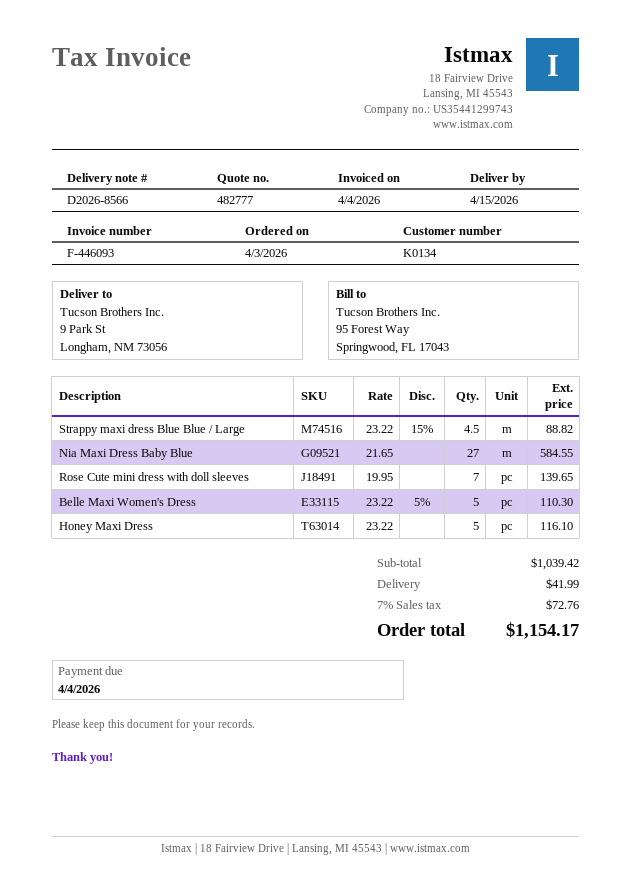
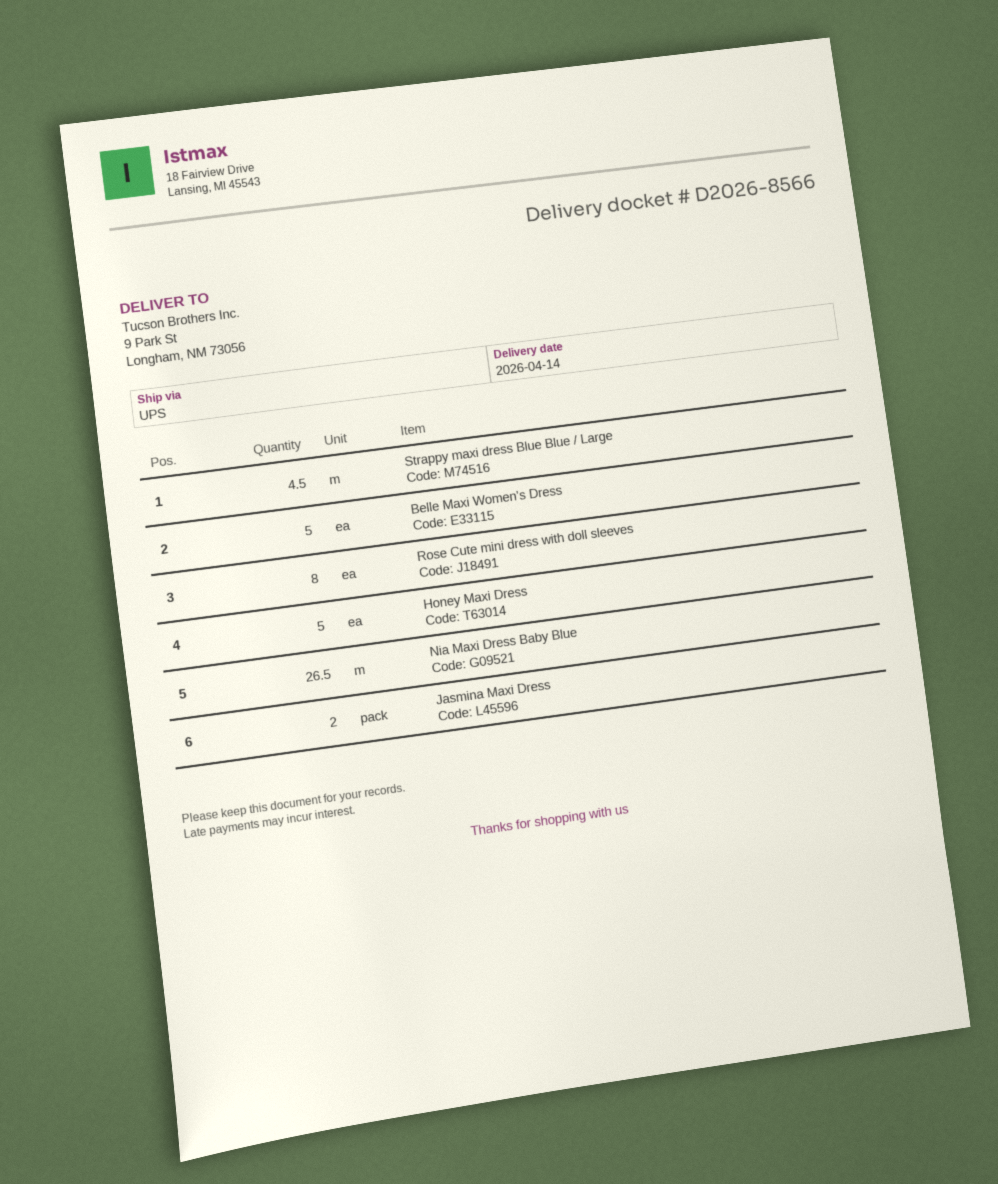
delivery date: 2026-04-15 -> 2026-04-14
Nia Maxi Dress Baby Blue: 27 -> 26.5
Rose Cute mini dress with doll sleeves: 7 -> 8
Jasmina Maxi Dress: none -> 2

